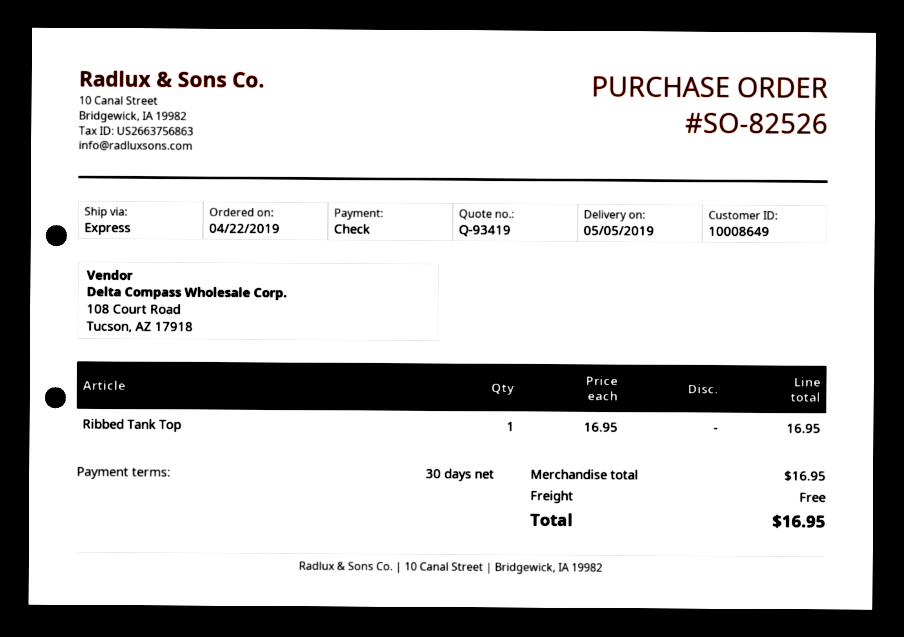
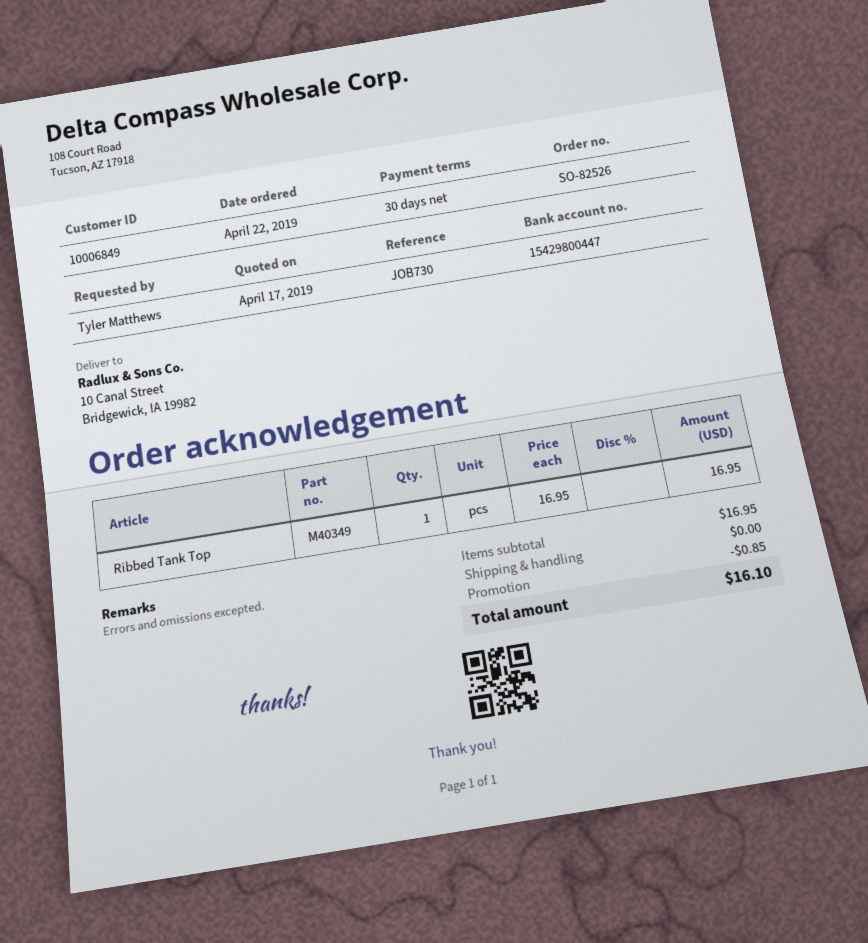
customer number: 10008649 -> 10006849
discount: none -> 0.85
total: 16.95 -> 16.10

